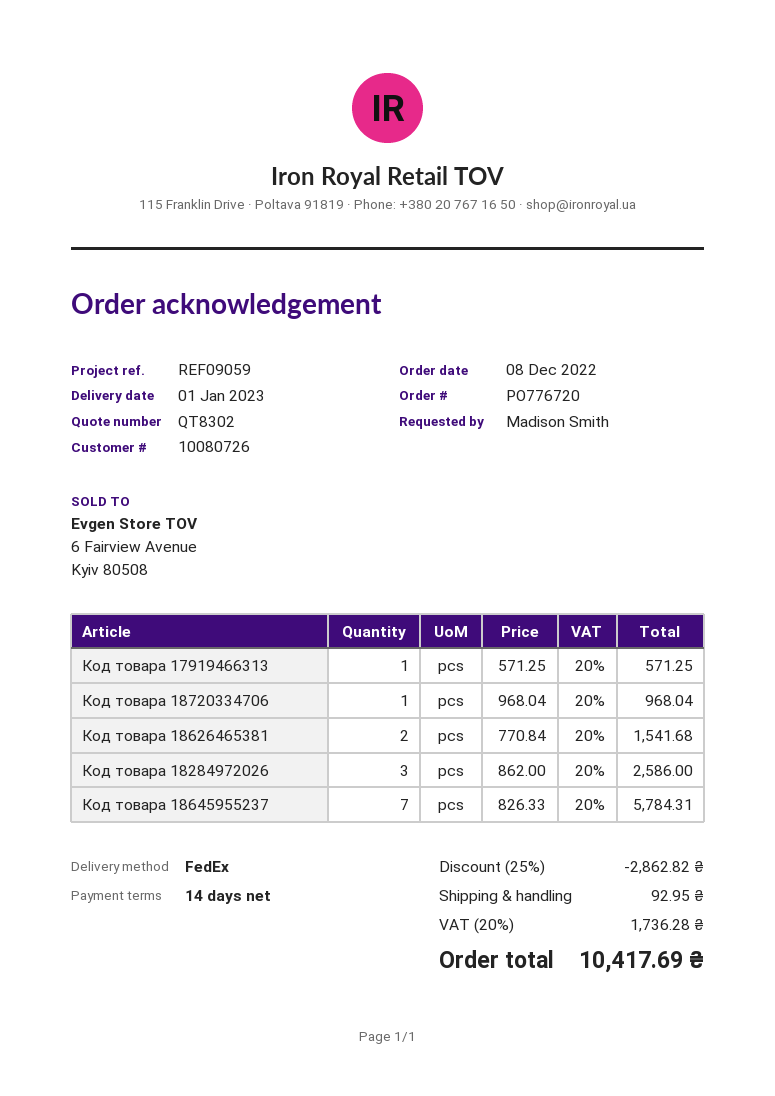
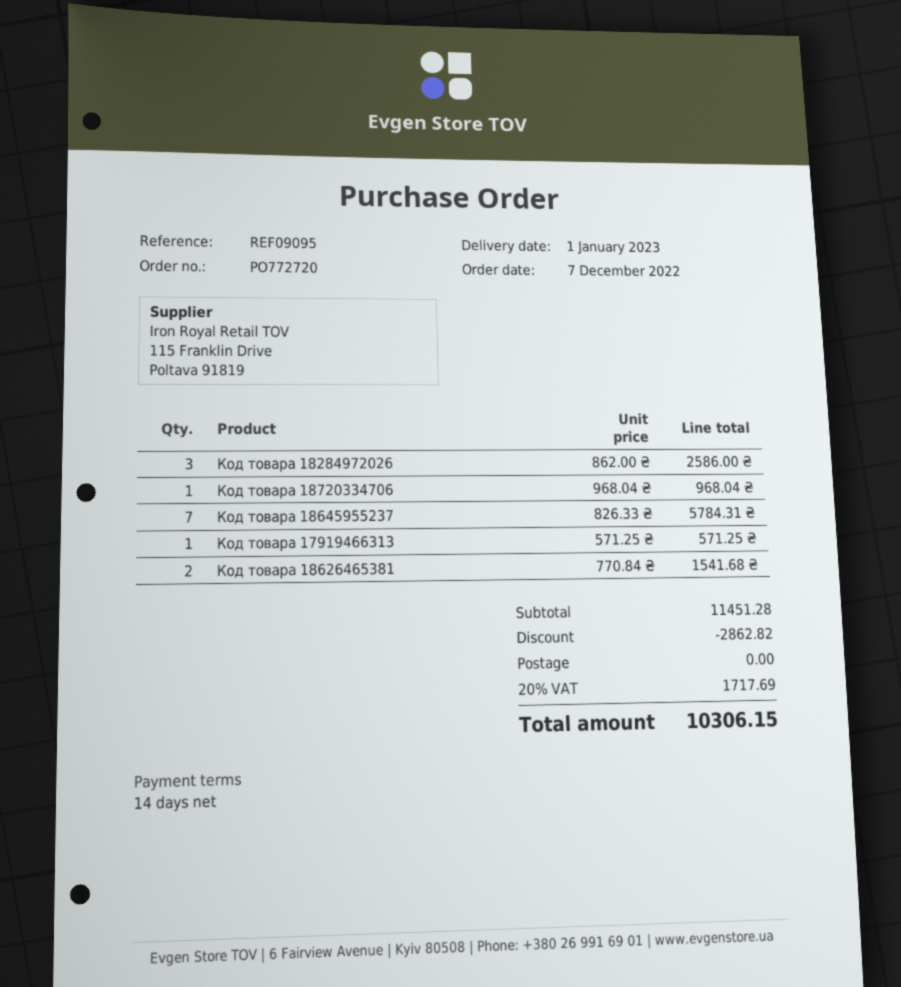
order number: PO776720 -> PO772720
order date: 2022-12-08 -> 2022-12-07
reference: REF09059 -> REF09095
shipping: 92.95 -> 0.00
tax: 20% = 1736.28 -> 20% = 1717.69
total: 10417.69 -> 10306.15

